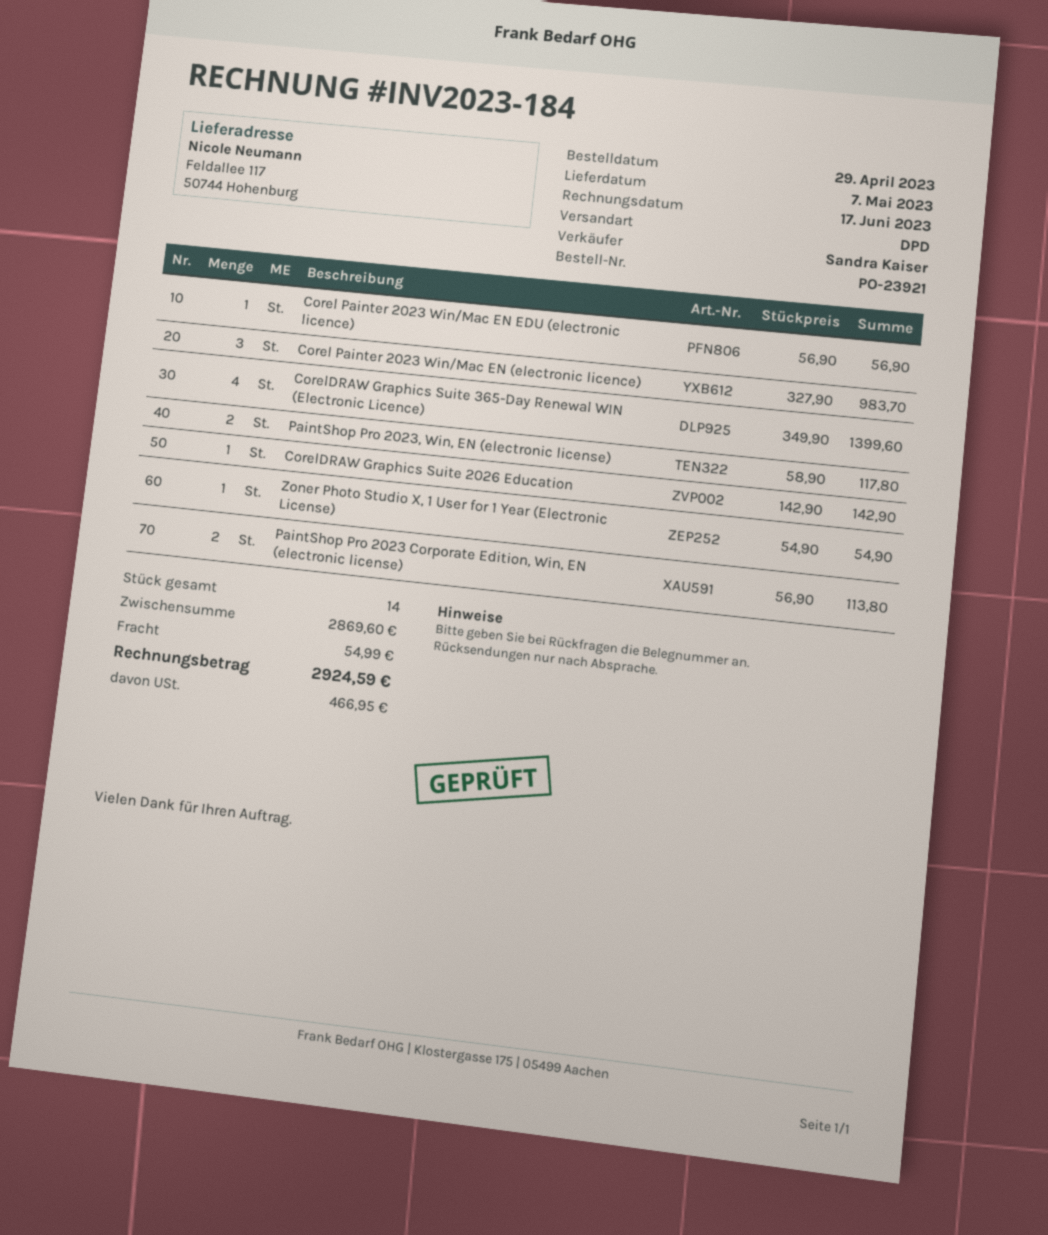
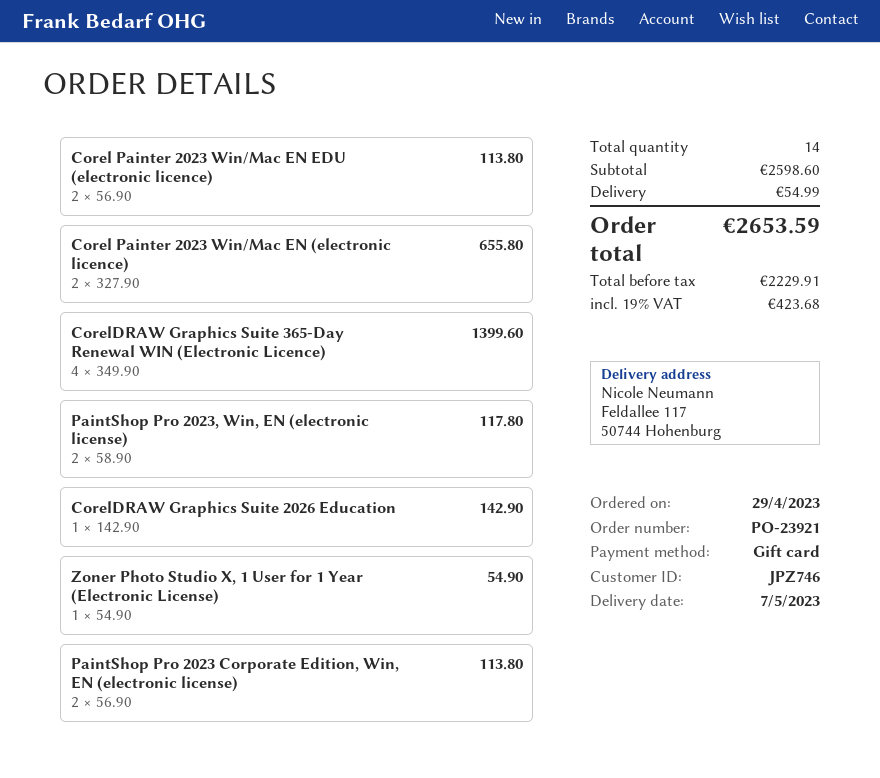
Corel Painter 2023 Win/Mac EN EDU (electronic licence): 1 x 56.90 = 56.90 -> 2 x 56.90 = 113.80
Corel Painter 2023 Win/Mac EN (electronic licence): 3 x 327.90 = 983.70 -> 2 x 327.90 = 655.80
subtotal: 2869.60 -> 2598.60
tax: 466.95 -> 423.68
total: 2924.59 -> 2653.59

